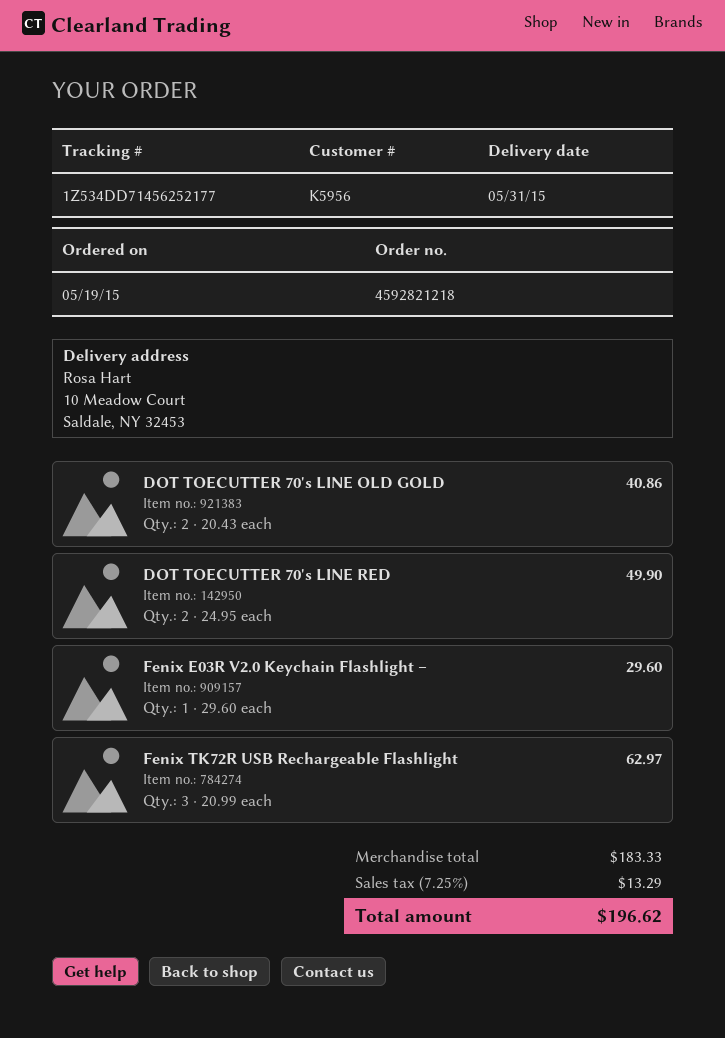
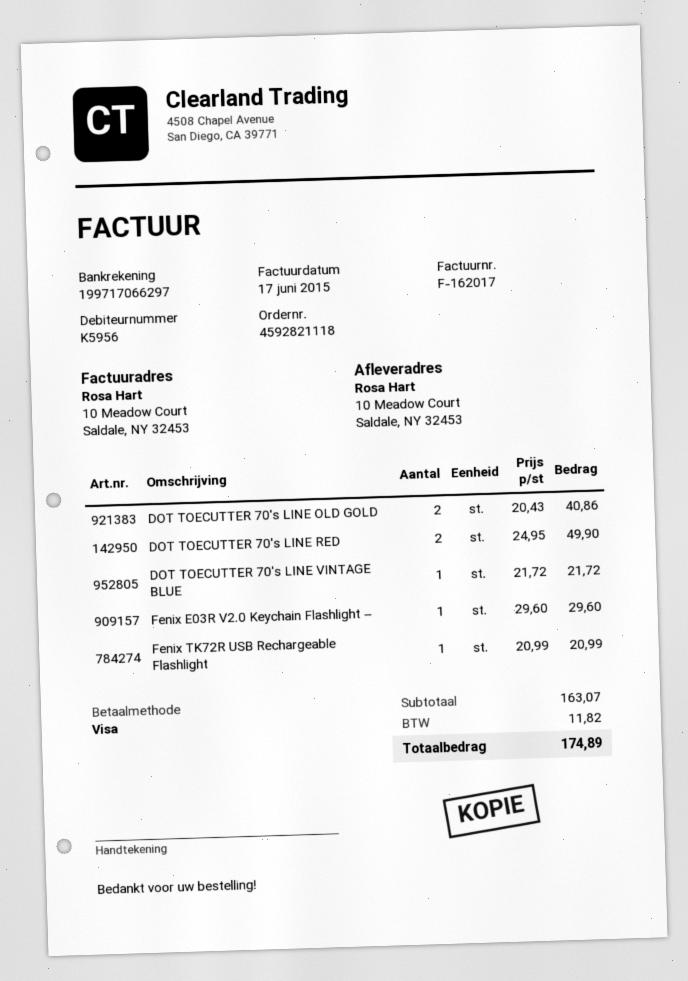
order number: 4592821218 -> 4592821118
Fenix TK72R USB Rechargeable Flashlight: 3 x 20.99 = 62.97 -> 1 x 20.99 = 20.99
DOT TOECUTTER 70's LINE VINTAGE BLUE: none -> 1 x 21.72 = 21.72
subtotal: 183.33 -> 163.07
tax: 13.29 -> 11.82
total: 196.62 -> 174.89

